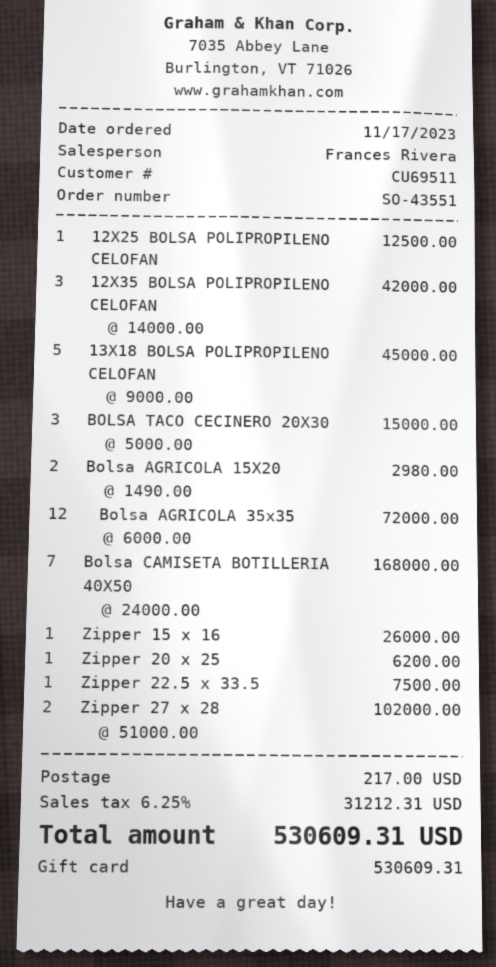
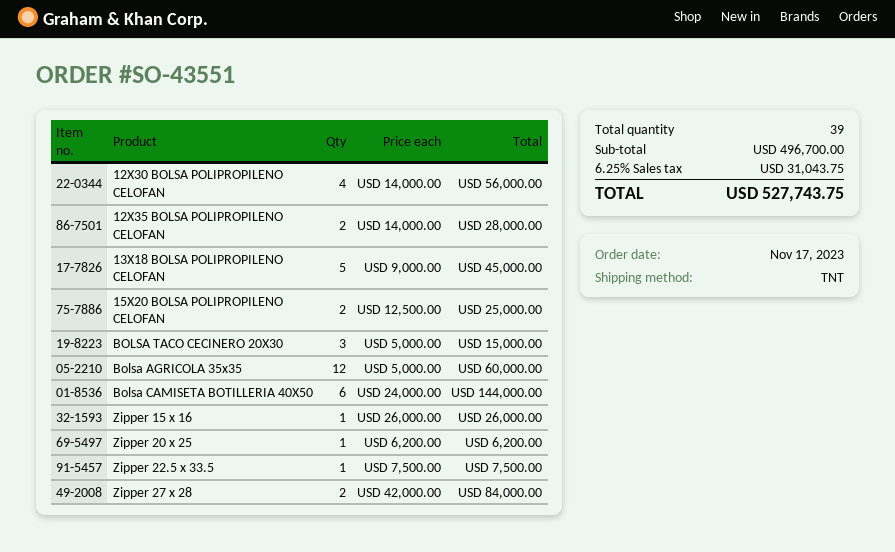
12X25 BOLSA POLIPROPILENO CELOFAN: 1 x 12500.00 = 12500.00 -> none
12X35 BOLSA POLIPROPILENO CELOFAN: 3 x 14000.00 = 42000.00 -> 2 x 14000.00 = 28000.00
Bolsa AGRICOLA 15X20: 2 x 1490.00 = 2980.00 -> none
Bolsa AGRICOLA 35x35: 12 x 6000.00 = 72000.00 -> 12 x 5000.00 = 60000.00
Bolsa CAMISETA BOTILLERIA 40X50: 7 x 24000.00 = 168000.00 -> 6 x 24000.00 = 144000.00
Zipper 27 x 28: 2 x 51000.00 = 102000.00 -> 2 x 42000.00 = 84000.00
12X30 BOLSA POLIPROPILENO CELOFAN: none -> 4 x 14000.00 = 56000.00
15X20 BOLSA POLIPROPILENO CELOFAN: none -> 2 x 12500.00 = 25000.00
shipping: 217.00 -> none
tax: 6.25% = 31212.31 -> 6.25% = 31043.75
total: 530609.31 -> 527743.75

